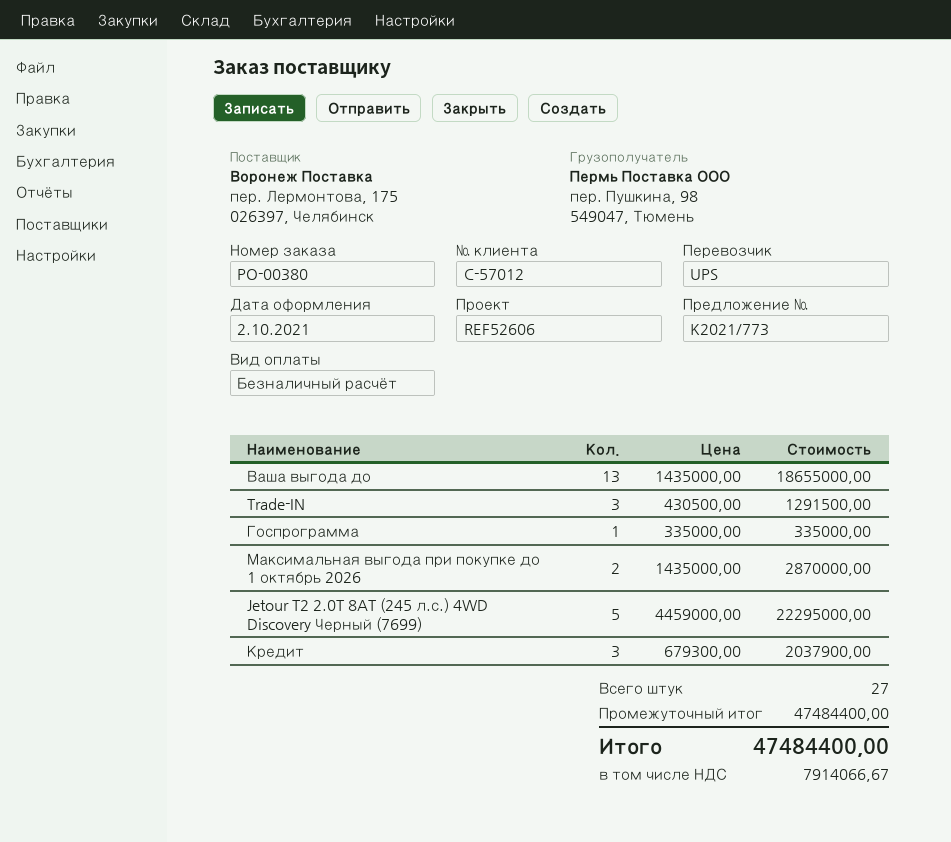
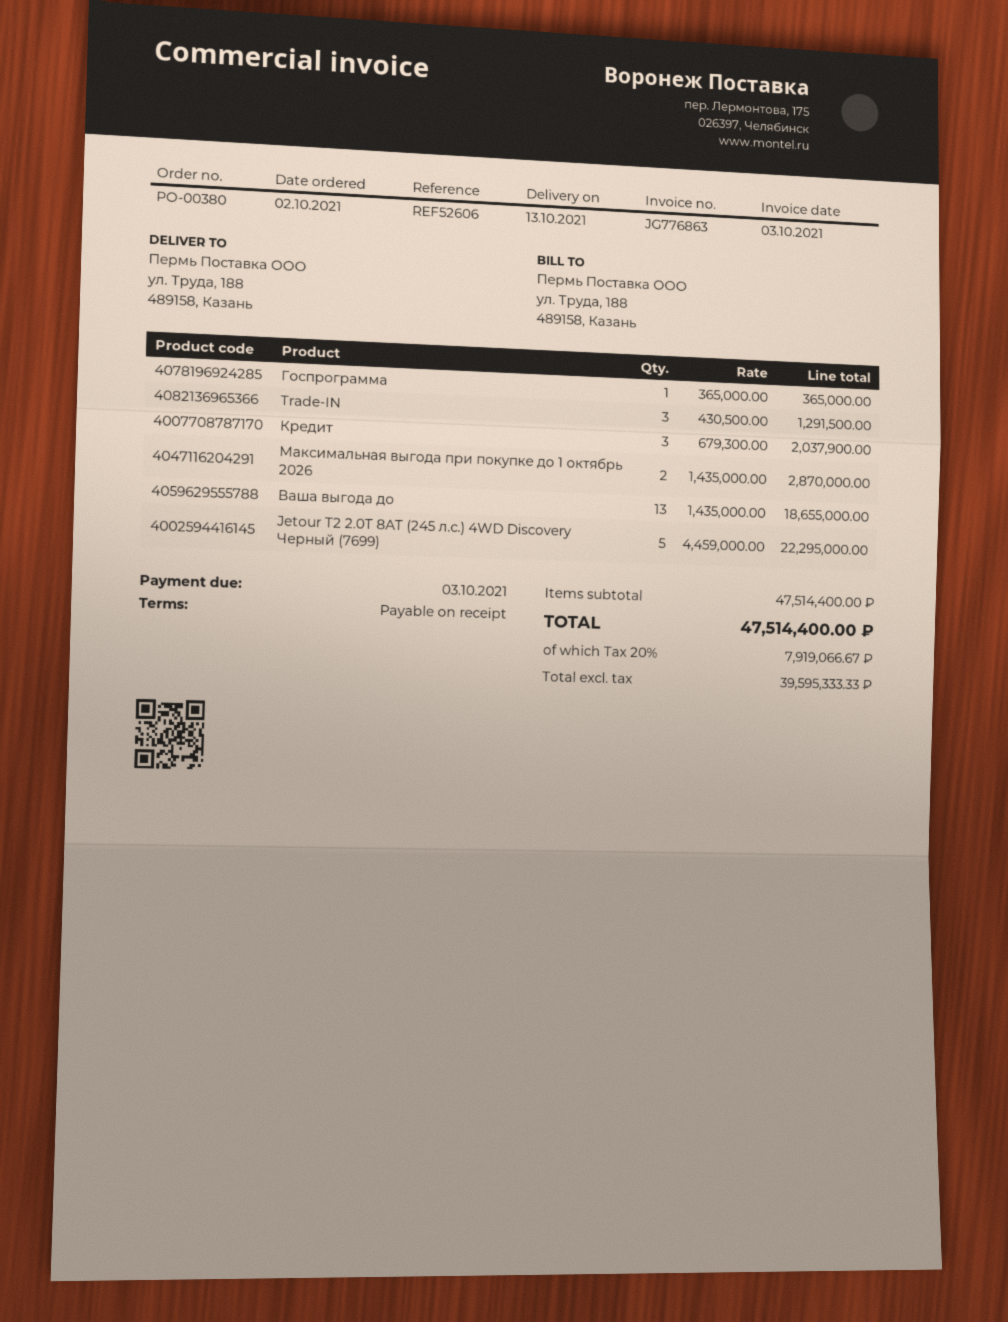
ship to: пер. Пушкина, 98, 549047, Тюмень -> ул. Труда, 188, 489158, Казань
Госпрограмма: 1 x 335000.00 = 335000.00 -> 1 x 365000.00 = 365000.00
subtotal: 47484400.00 -> 47514400.00
tax: 7914066.67 -> 7919066.67
total: 47484400.00 -> 47514400.00

